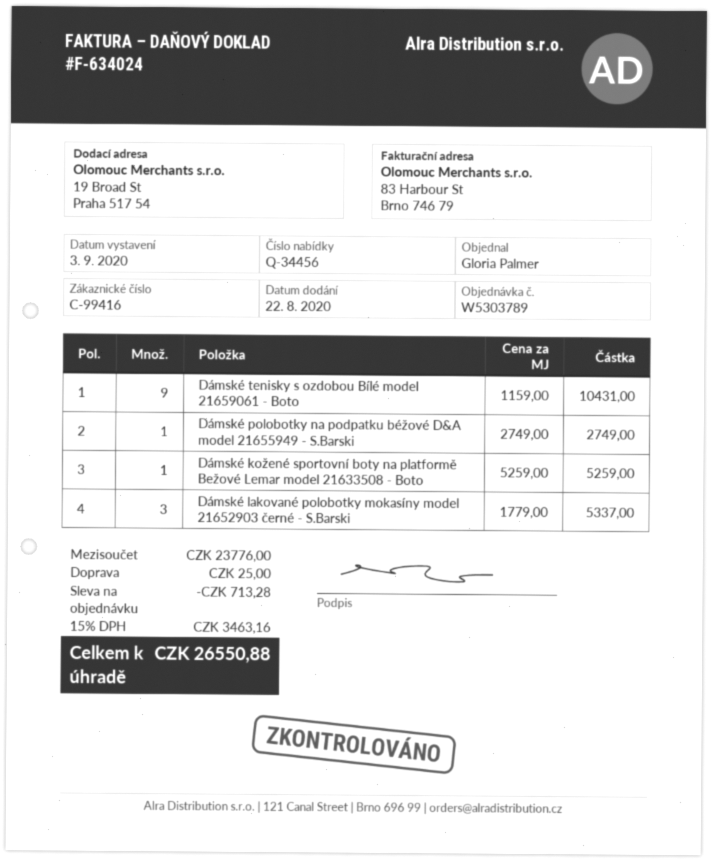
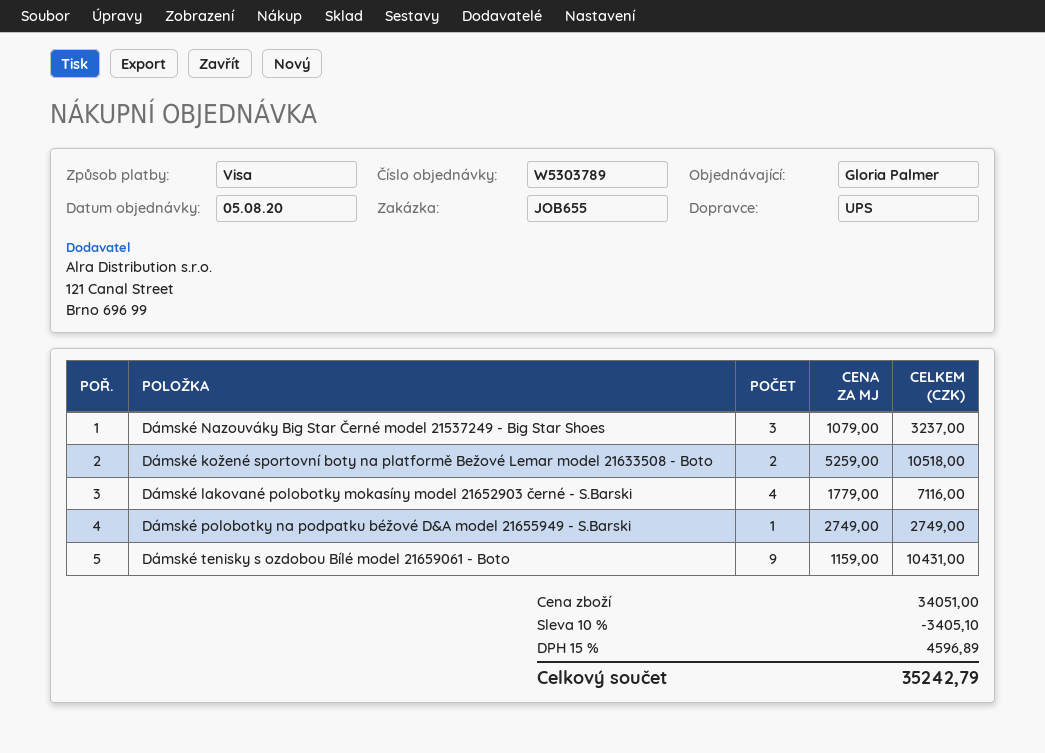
Dámské kožené sportovní boty na platformě Bežové Lemar model 21633508 - Boto: 1 x 5259.00 = 5259.00 -> 2 x 5259.00 = 10518.00
Dámské lakované polobotky mokasíny model 21652903 černé - S.Barski: 3 x 1779.00 = 5337.00 -> 4 x 1779.00 = 7116.00
Dámské Nazouváky Big Star Černé model 21537249 - Big Star Shoes: none -> 3 x 1079.00 = 3237.00
subtotal: 23776.00 -> 34051.00
discount: 713.28 -> 3405.10
shipping: 25.00 -> none
tax: 15% = 3463.16 -> 15% = 4596.89
total: 26550.88 -> 35242.79

